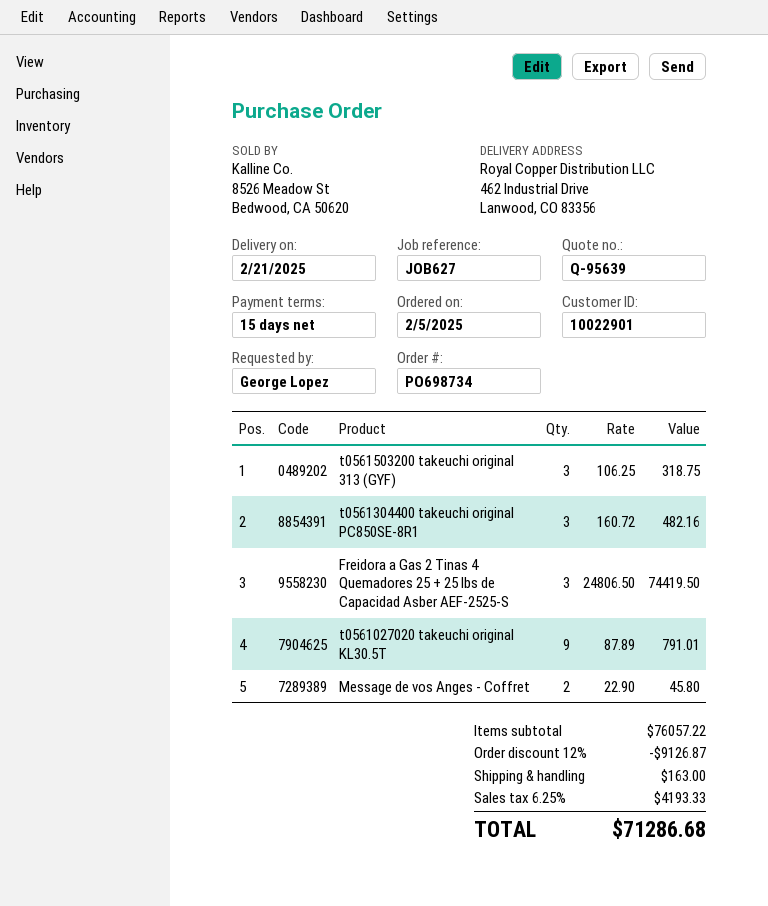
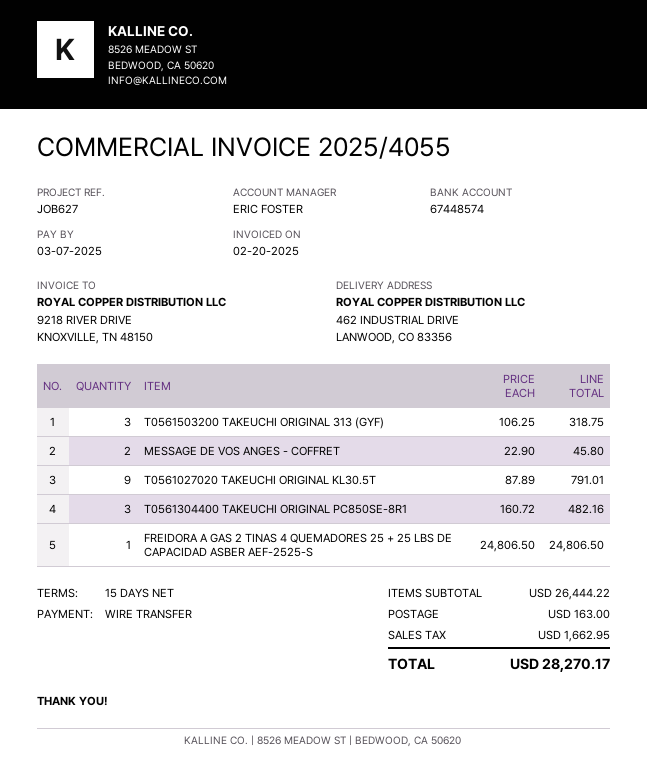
Freidora a Gas 2 Tinas 4 Quemadores 25 + 25 lbs de Capacidad Asber AEF-2525-S: 3 x 24806.50 = 74419.50 -> 1 x 24806.50 = 24806.50
subtotal: 76057.22 -> 26444.22
discount: 12% = 9126.87 -> none
tax: 4193.33 -> 1662.95
total: 71286.68 -> 28270.17

